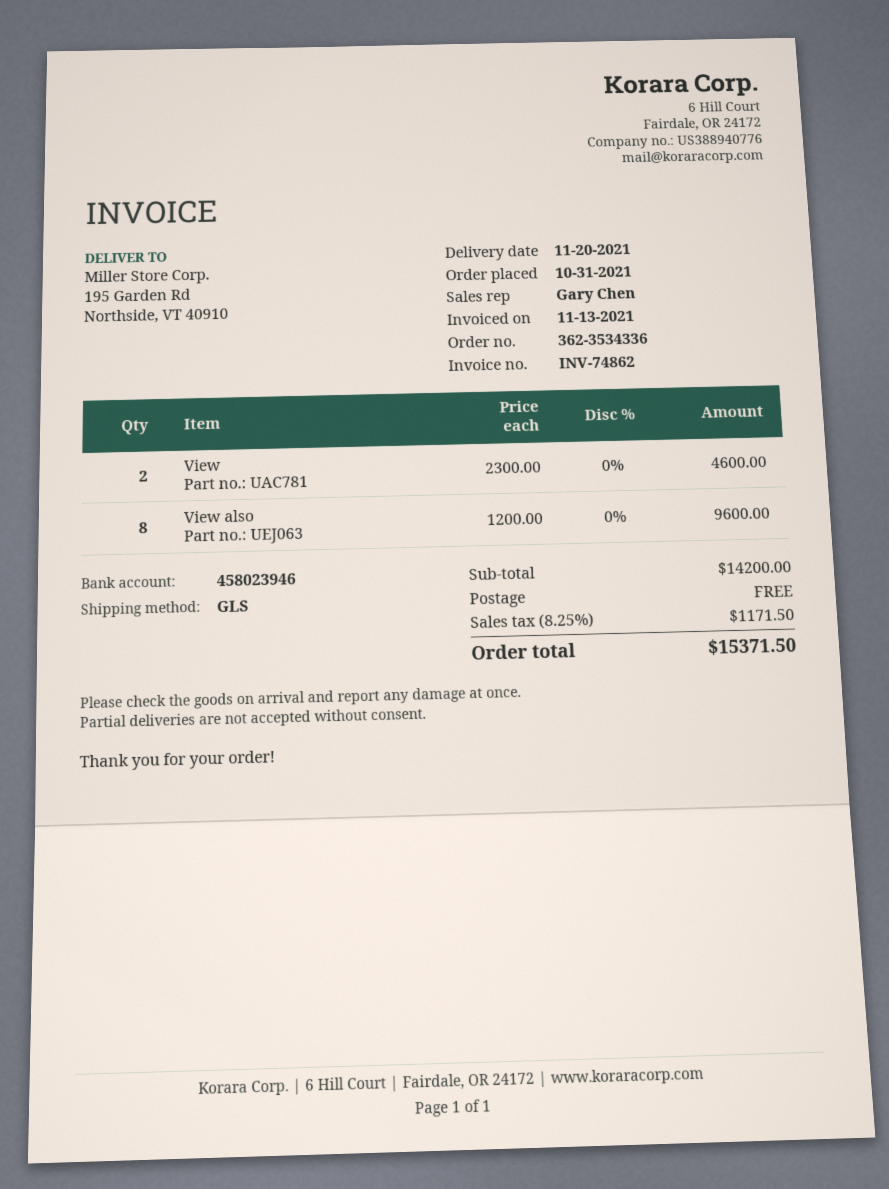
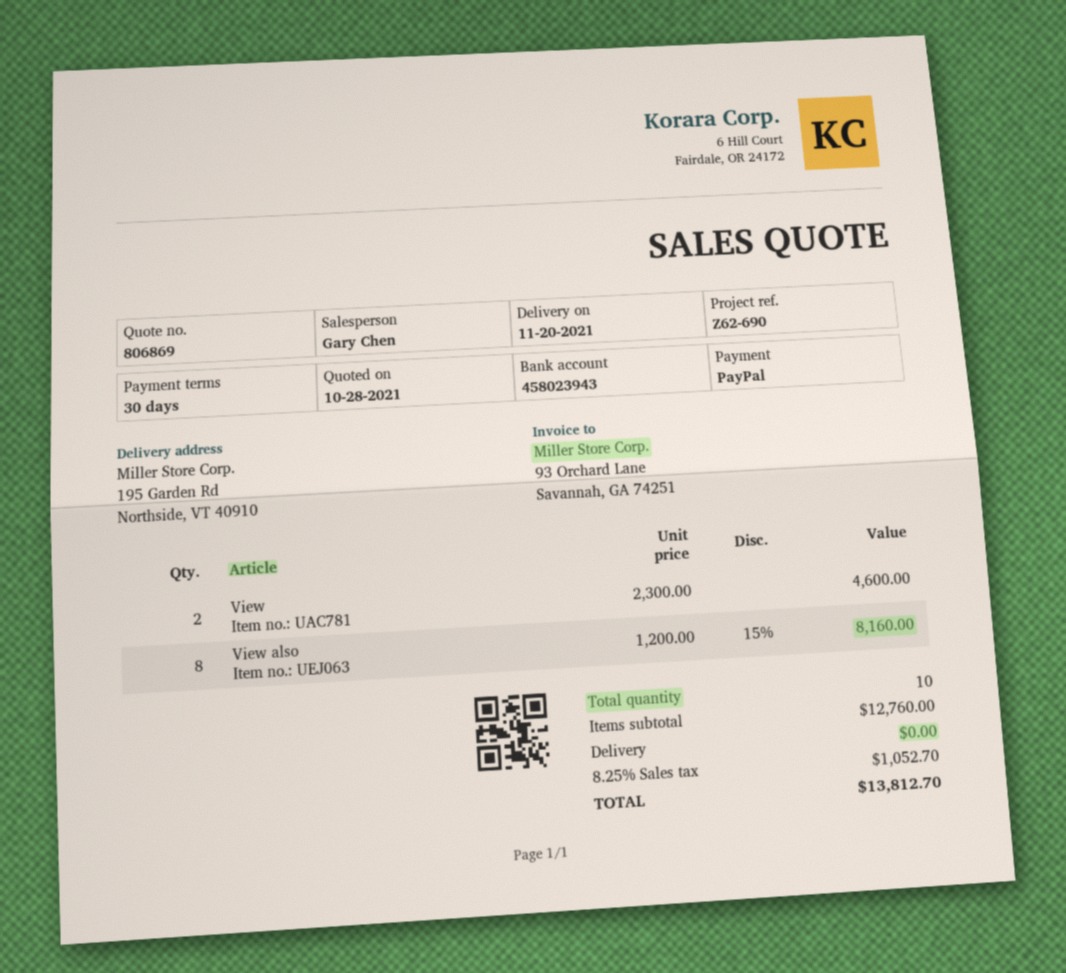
bank account: 458023946 -> 458023943
View also: 8 x 1200.00 = 9600.00 -> 8 x 1200.00 - 15% = 8160.00
subtotal: 14200.00 -> 12760.00
tax: 8.25% = 1171.50 -> 8.25% = 1052.70
total: 15371.50 -> 13812.70

